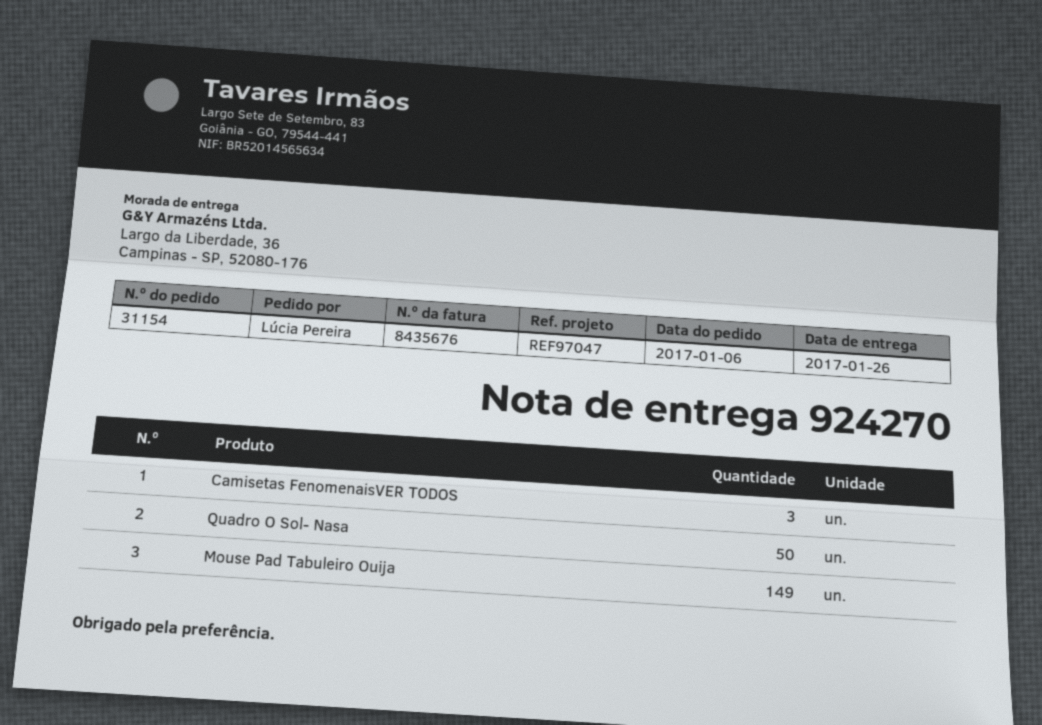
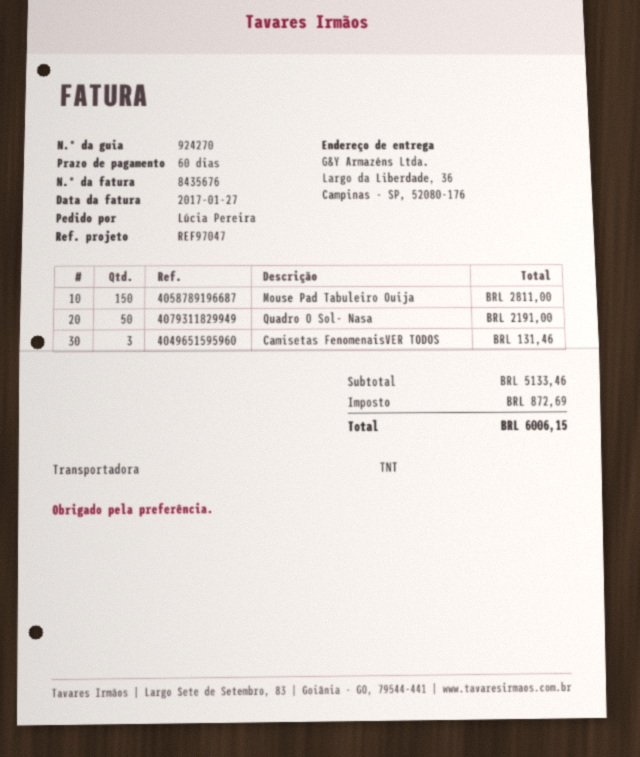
Mouse Pad Tabuleiro Ouija: 149 -> 150

